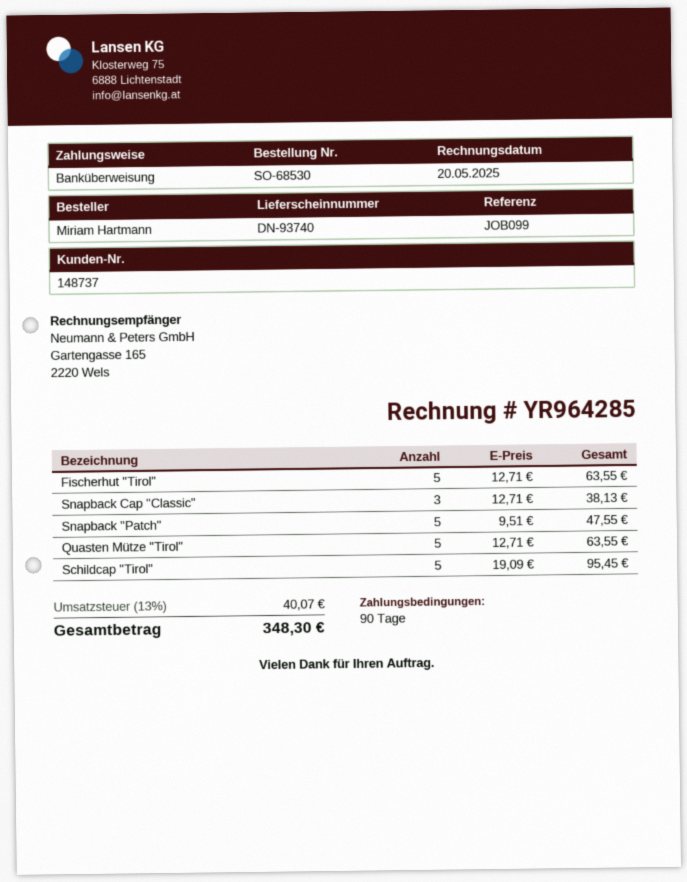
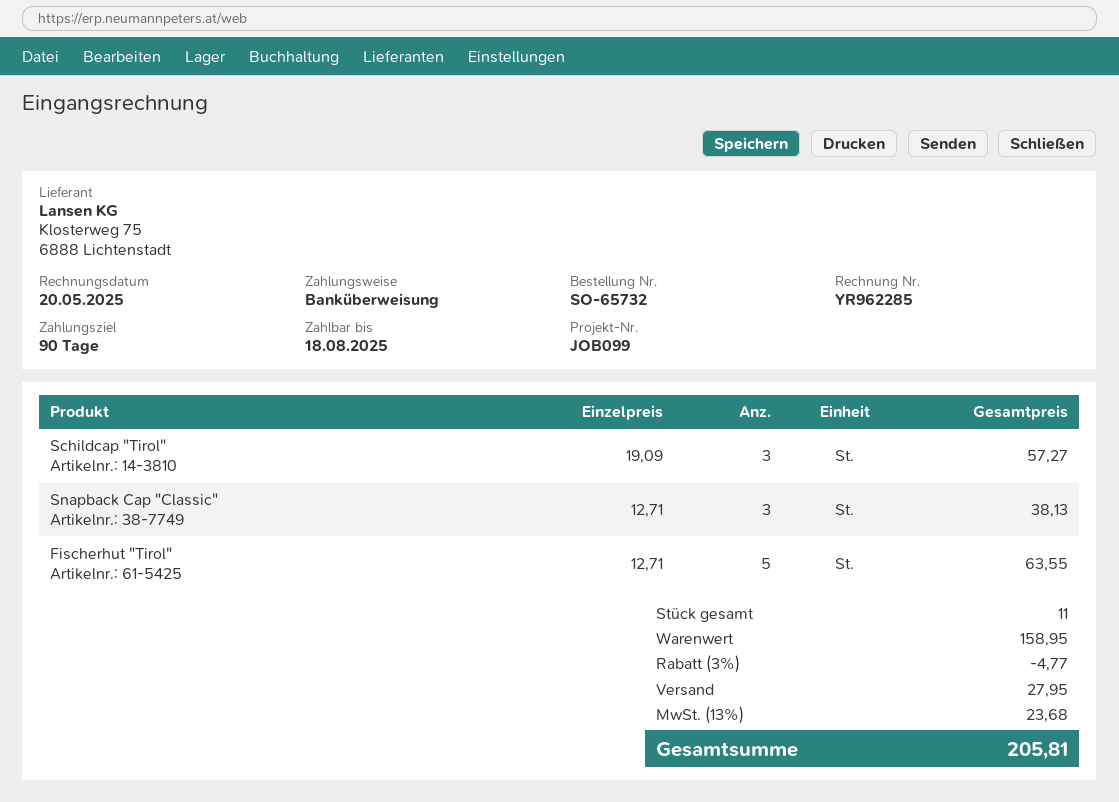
order number: SO-68530 -> SO-65732
invoice number: YR964285 -> YR962285
Snapback "Patch": 5 x 9.51 = 47.55 -> none
Quasten Mütze "Tirol": 5 x 12.71 = 63.55 -> none
Schildcap "Tirol": 5 x 19.09 = 95.45 -> 3 x 19.09 = 57.27
discount: none -> 3% = 4.77
shipping: none -> 27.95
tax: 13% = 40.07 -> 13% = 23.68
total: 348.30 -> 205.81

